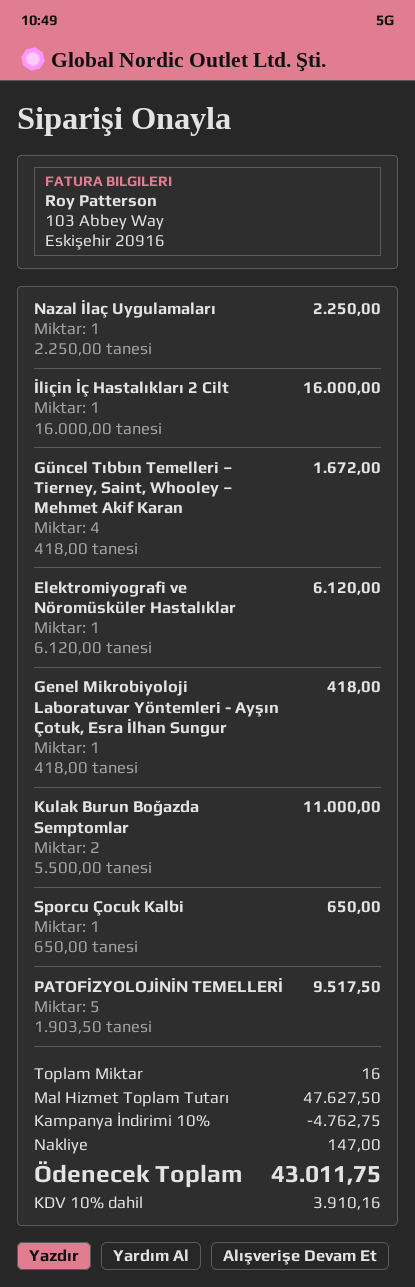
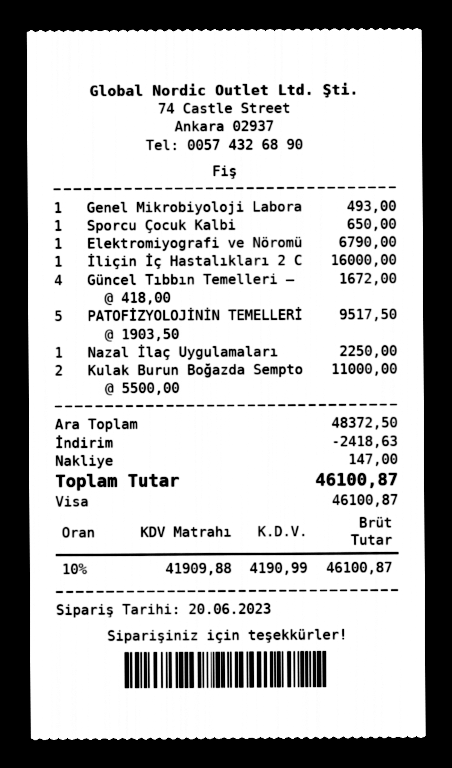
Elektromiyografi ve Nöromüsküler Hastalıklar: 1 x 6120.00 = 6120.00 -> 1 x 6790.00 = 6790.00
Genel Mikrobiyoloji Laboratuvar Yöntemleri - Ayşın Çotuk, Esra İlhan Sungur: 1 x 418.00 = 418.00 -> 1 x 493.00 = 493.00
subtotal: 47627.50 -> 48372.50
discount: 4762.75 -> 2418.63
tax: 10% = 3910.16 -> 10% = 4190.99
total: 43011.75 -> 46100.87

